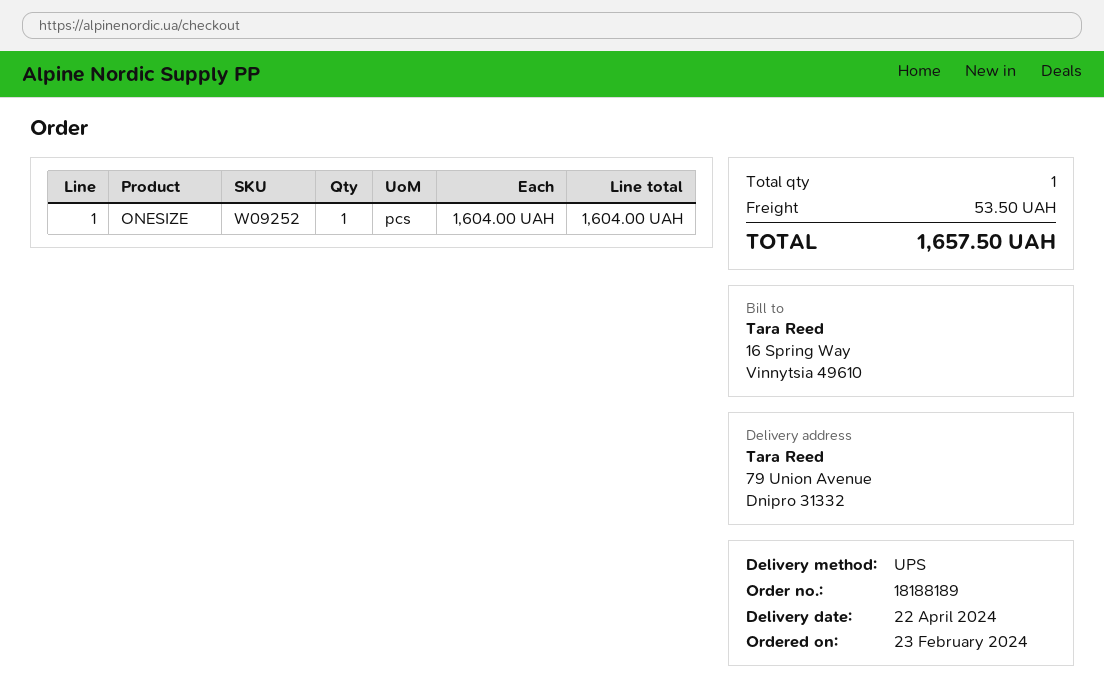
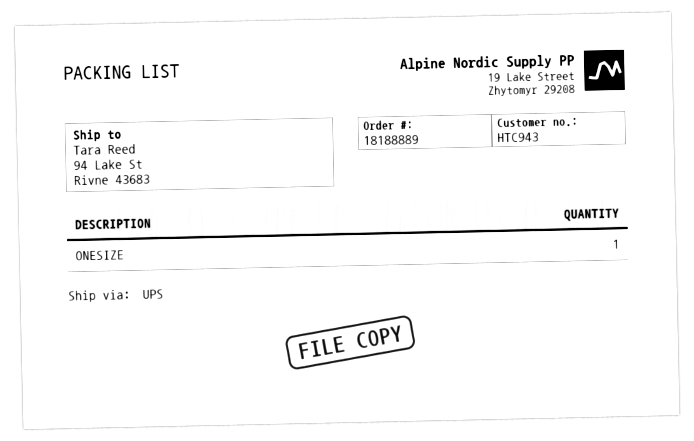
order number: 18188189 -> 18188889
ship to: 79 Union Avenue, Dnipro 31332 -> 94 Lake St, Rivne 43683

